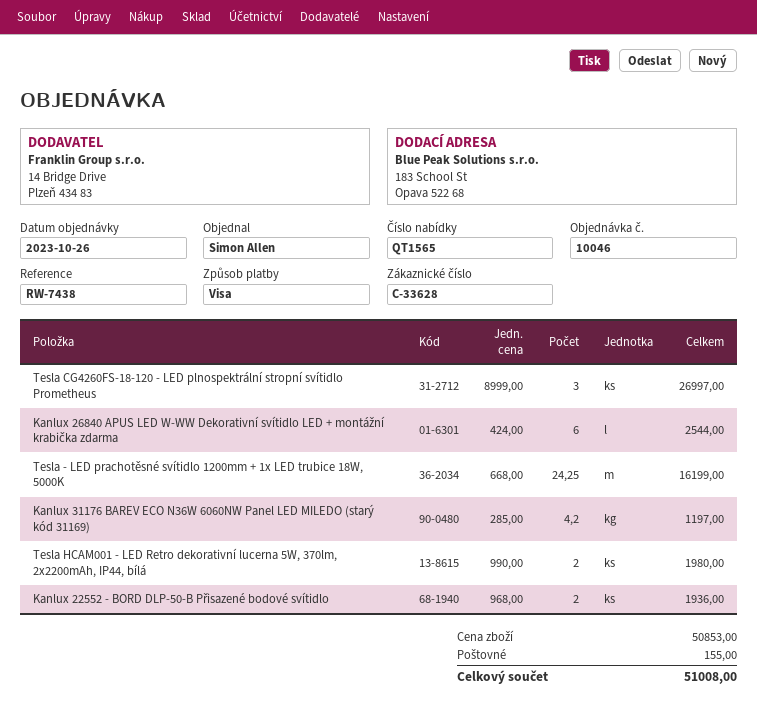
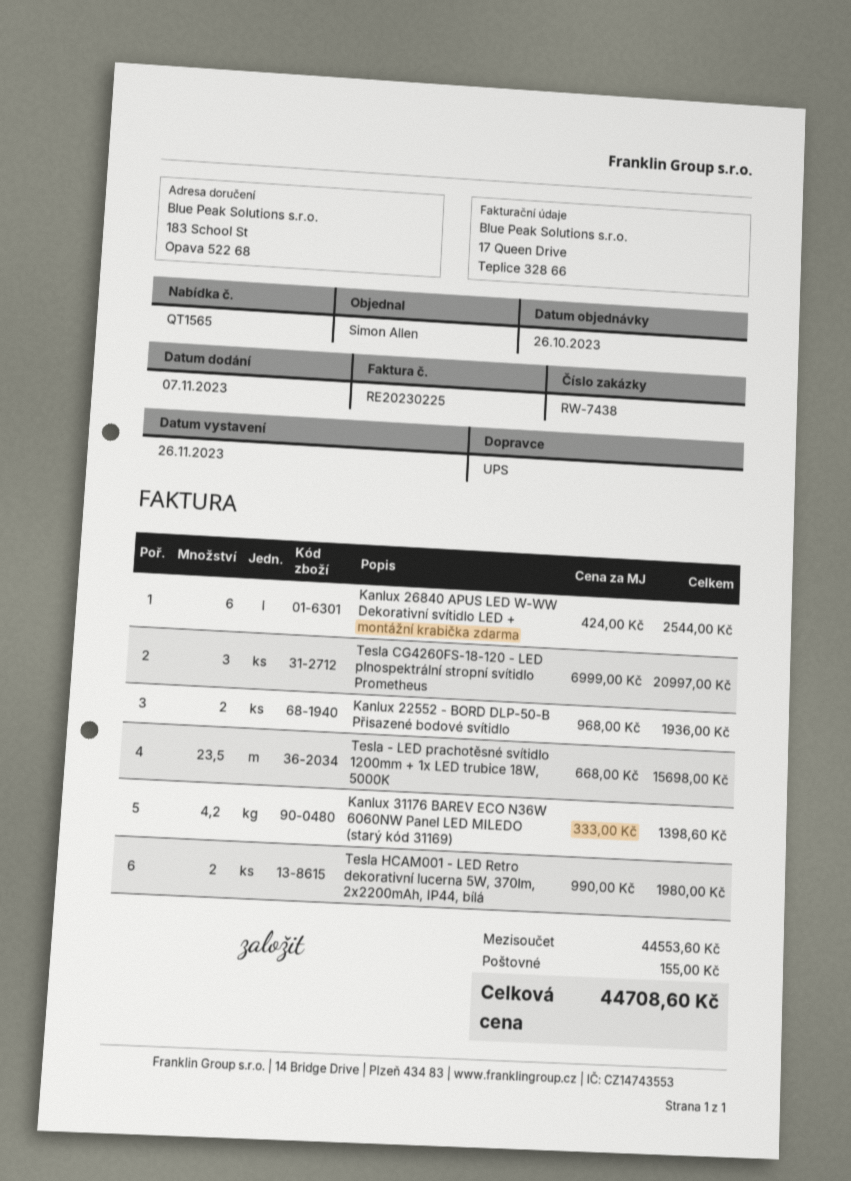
Tesla CG4260FS-18-120 - LED plnospektrální stropní svítidlo Prometheus: 3 x 8999.00 = 26997.00 -> 3 x 6999.00 = 20997.00
Tesla - LED prachotěsné svítidlo 1200mm + 1x LED trubice 18W, 5000K: 24.25 x 668.00 = 16199.00 -> 23.5 x 668.00 = 15698.00
Kanlux 31176 BAREV ECO N36W 6060NW Panel LED MILEDO (starý kód 31169): 4.2 x 285.00 = 1197.00 -> 4.2 x 333.00 = 1398.60
subtotal: 50853.00 -> 44553.60
total: 51008.00 -> 44708.60

